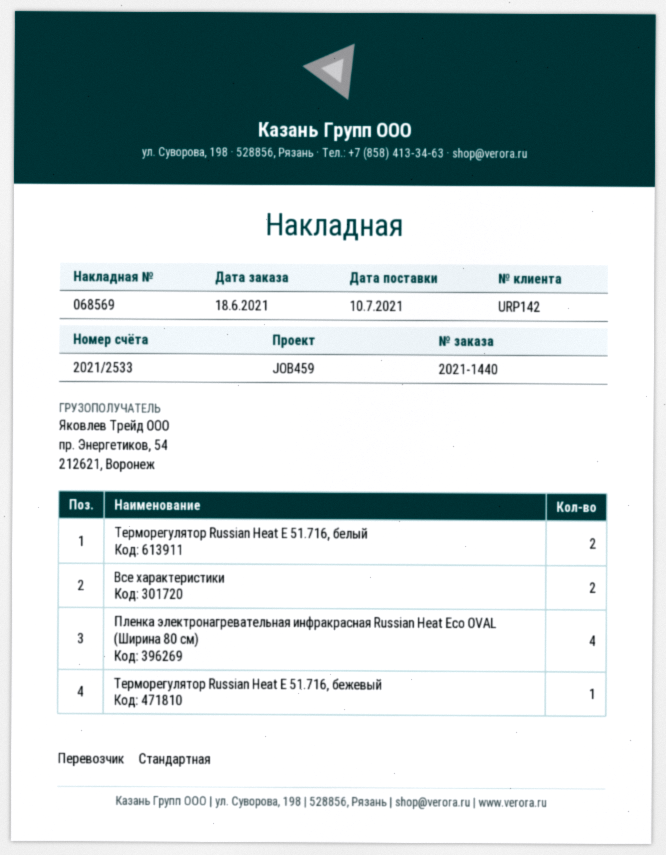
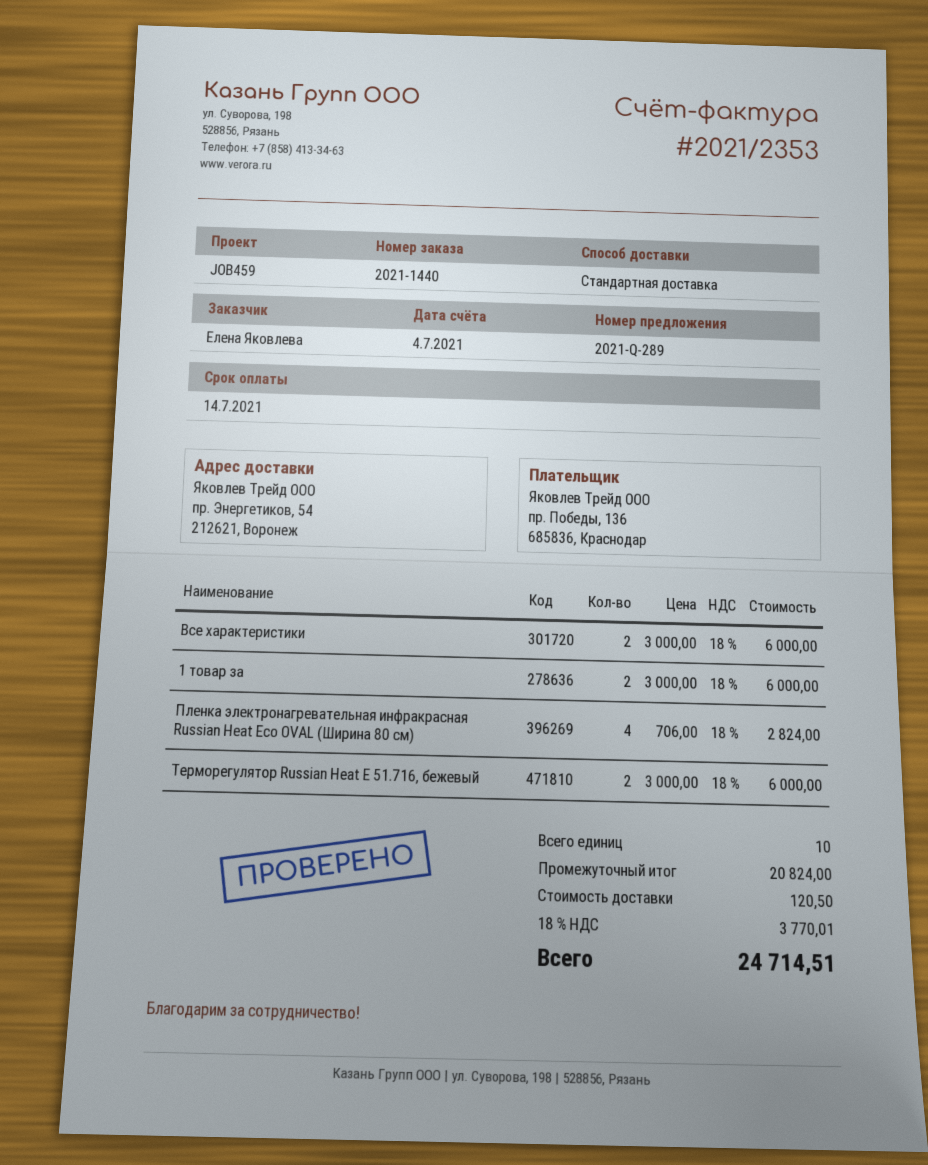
invoice number: 2021/2533 -> 2021/2353
Терморегулятор Russian Heat E 51.716, белый: 2 -> none
Терморегулятор Russian Heat E 51.716, бежевый: 1 -> 2
1 товар за: none -> 2

